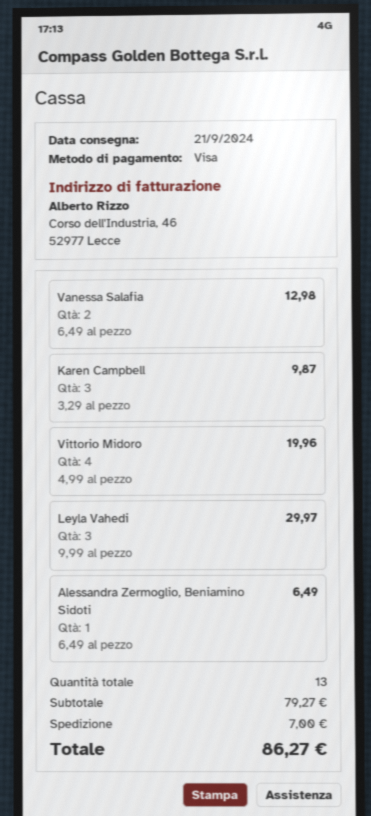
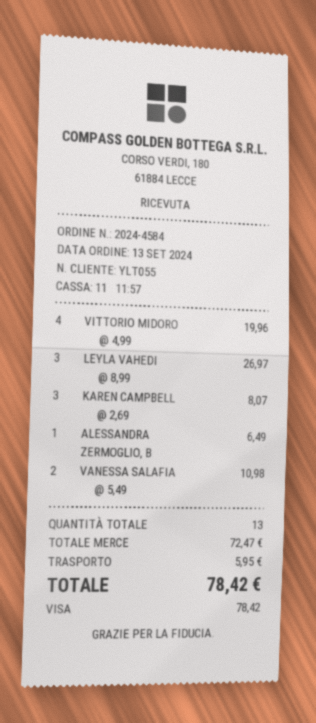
Vanessa Salafia: 2 x 6.49 = 12.98 -> 2 x 5.49 = 10.98
Karen Campbell: 3 x 3.29 = 9.87 -> 3 x 2.69 = 8.07
Leyla Vahedi: 3 x 9.99 = 29.97 -> 3 x 8.99 = 26.97
subtotal: 79.27 -> 72.47
shipping: 7.00 -> 5.95
total: 86.27 -> 78.42

